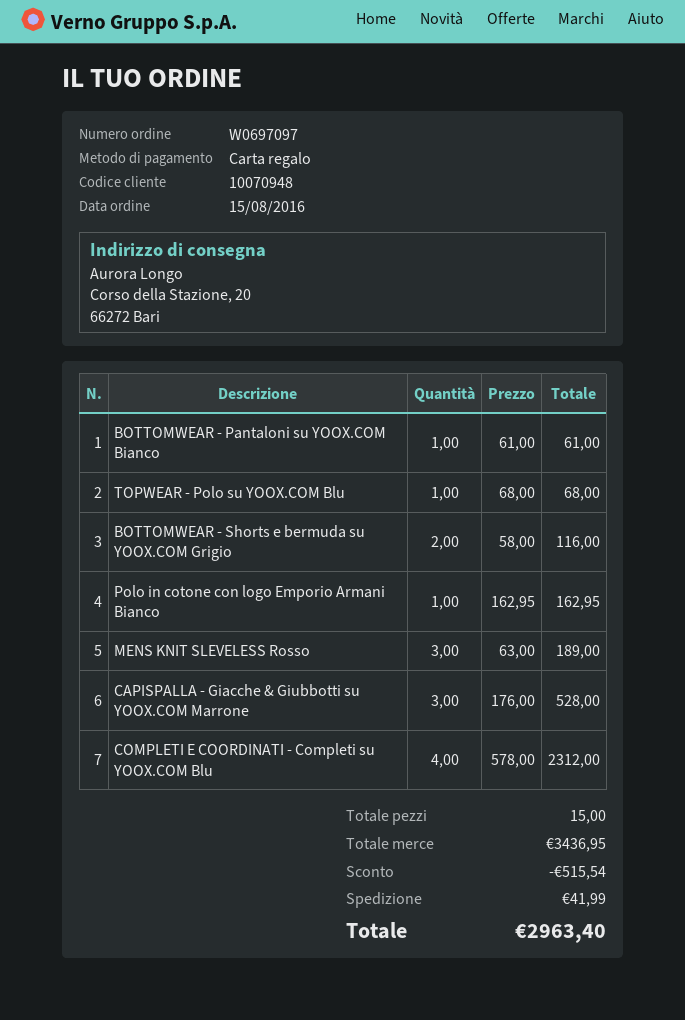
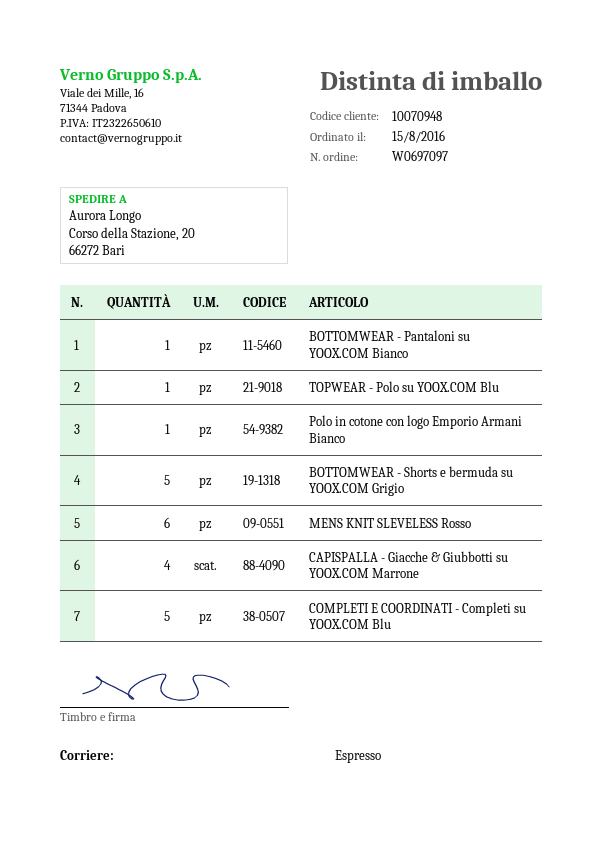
BOTTOMWEAR - Shorts e bermuda su YOOX.COM Grigio: 2 -> 5
MENS KNIT SLEVELESS Rosso: 3 -> 6
CAPISPALLA - Giacche & Giubbotti su YOOX.COM Marrone: 3 -> 4
COMPLETI E COORDINATI - Completi su YOOX.COM Blu: 4 -> 5

